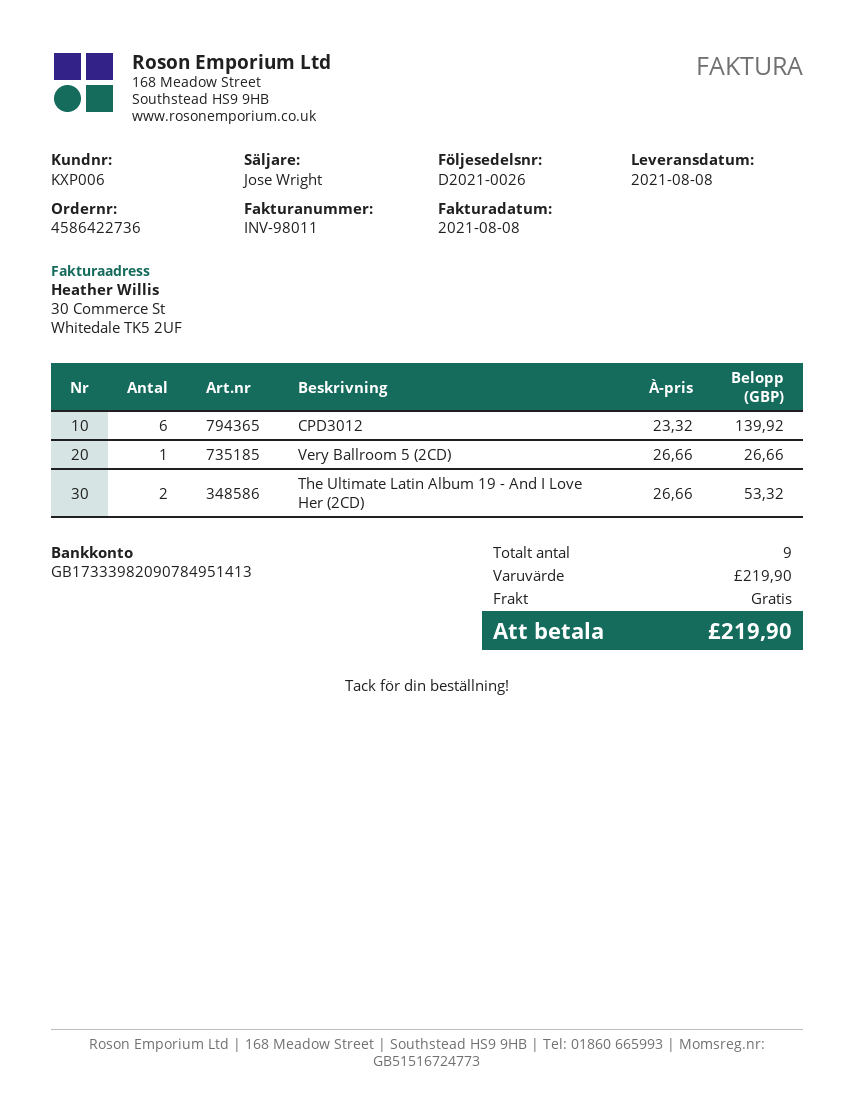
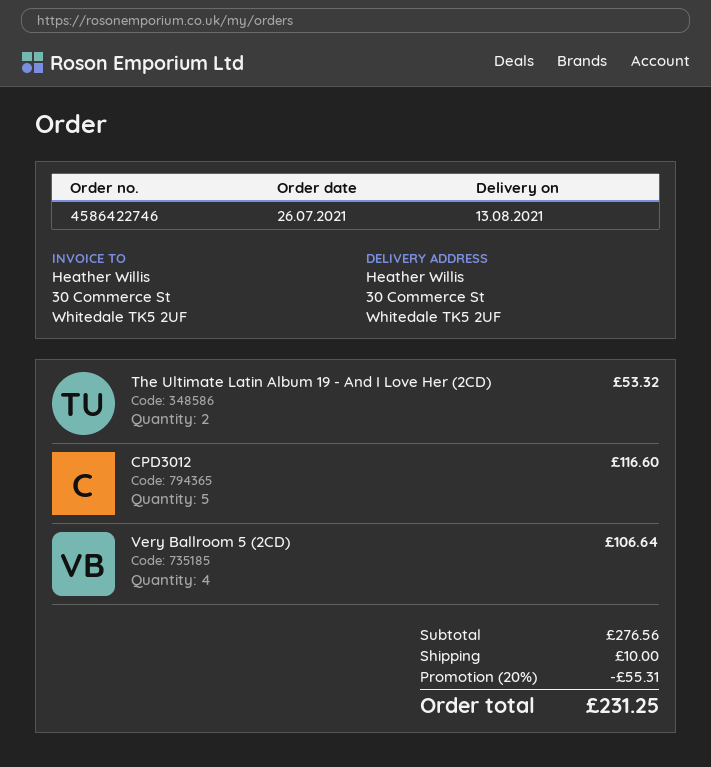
order number: 4586422736 -> 4586422746
delivery date: 2021-08-08 -> 2021-08-13
CPD3012: 6 for 139.92 -> 5 for 116.60
Very Ballroom 5 (2CD): 1 for 26.66 -> 4 for 106.64
subtotal: 219.90 -> 276.56
discount: none -> 20% = 55.31
shipping: 0.00 -> 10.00
total: 219.90 -> 231.25

